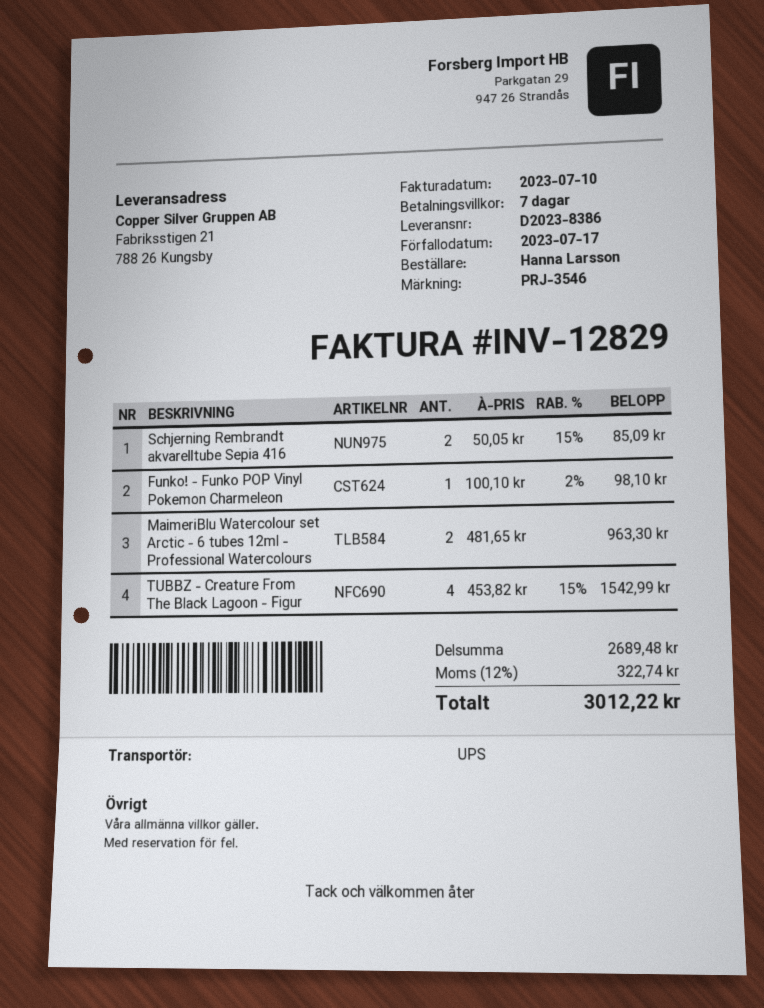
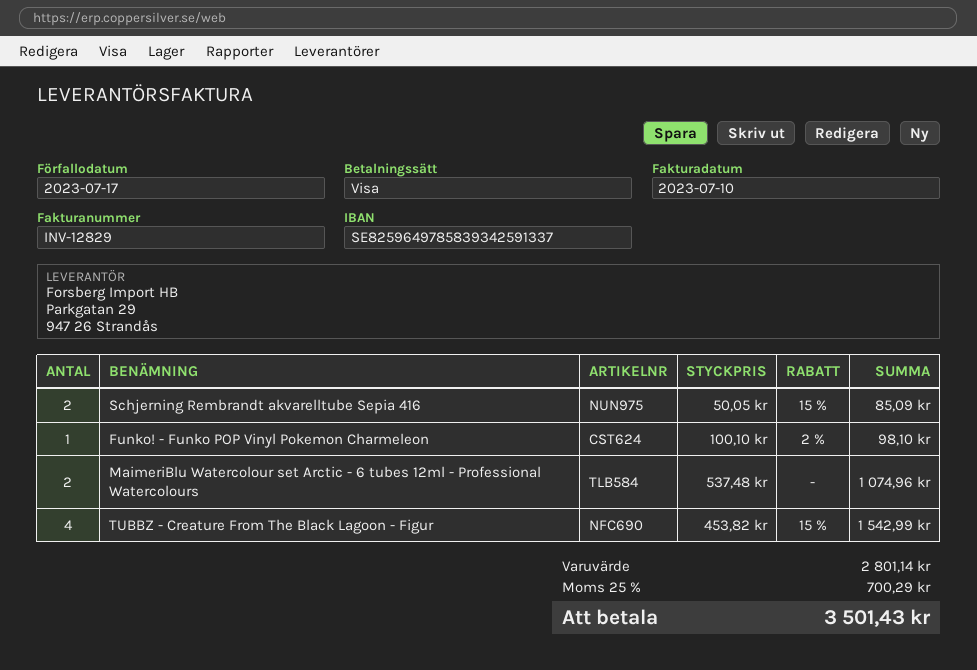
MaimeriBlu Watercolour set Arctic - 6 tubes 12ml - Professional Watercolours: 2 x 481.65 = 963.30 -> 2 x 537.48 = 1074.96
subtotal: 2689.48 -> 2801.14
tax: 12% = 322.74 -> 25% = 700.29
total: 3012.22 -> 3501.43

